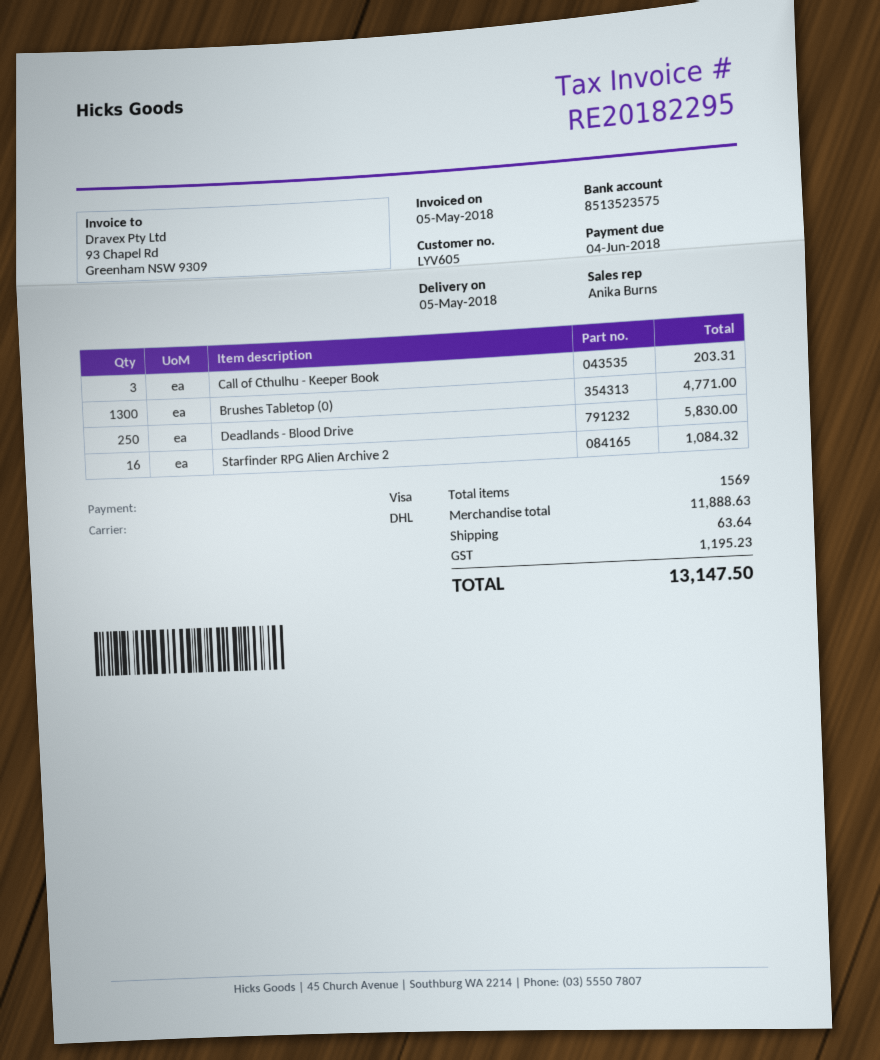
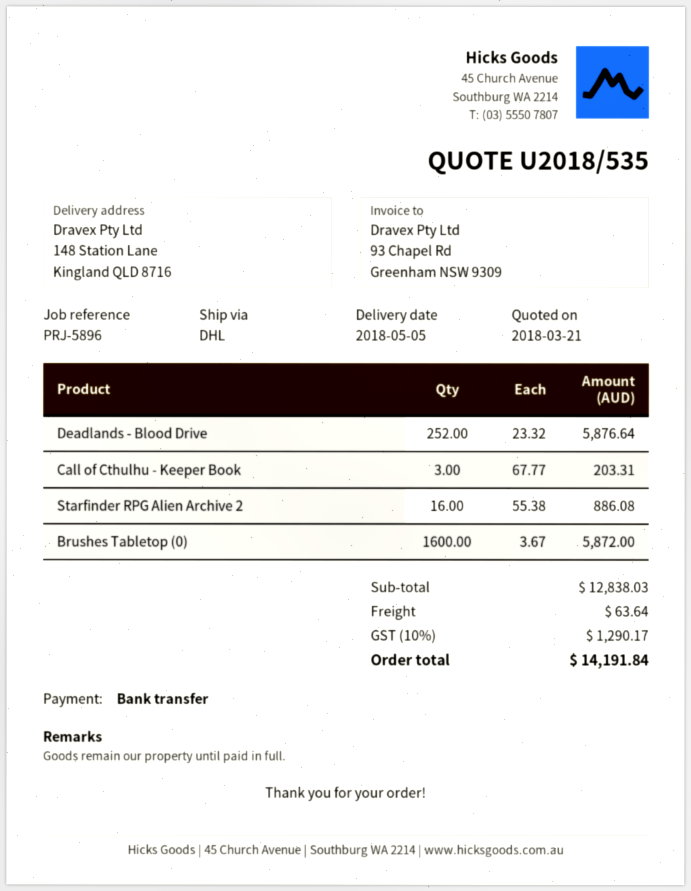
payment method: Visa -> bank transfer
Brushes Tabletop (0): 1300 for 4771.00 -> 1600 for 5872.00
Deadlands - Blood Drive: 250 for 5830.00 -> 252 for 5876.64
Starfinder RPG Alien Archive 2: 16 for 1084.32 -> 16 for 886.08
subtotal: 11888.63 -> 12838.03
tax: 1195.23 -> 1290.17
total: 13147.50 -> 14191.84

